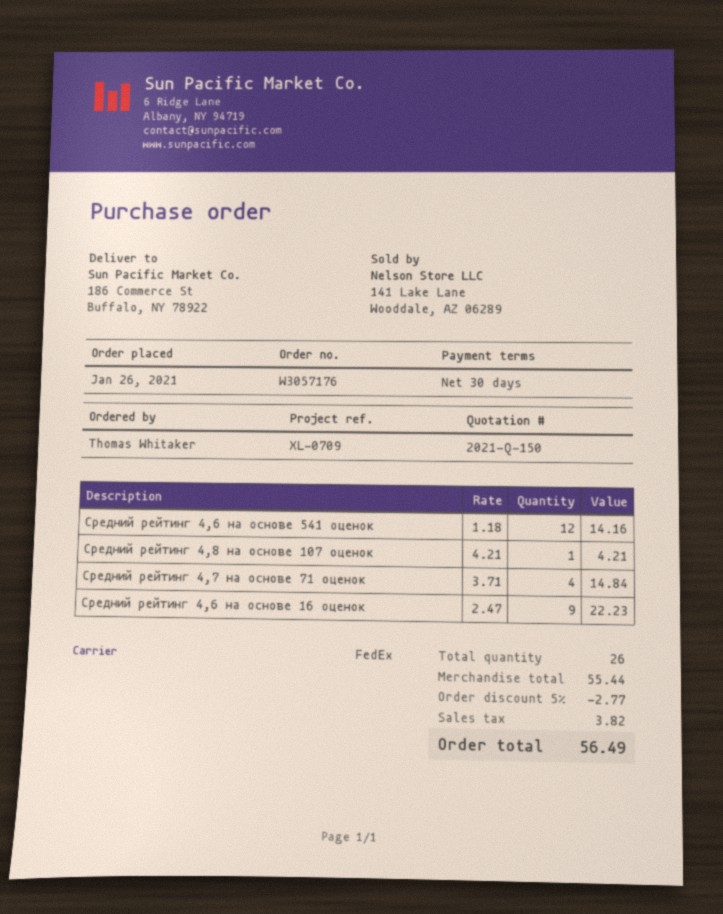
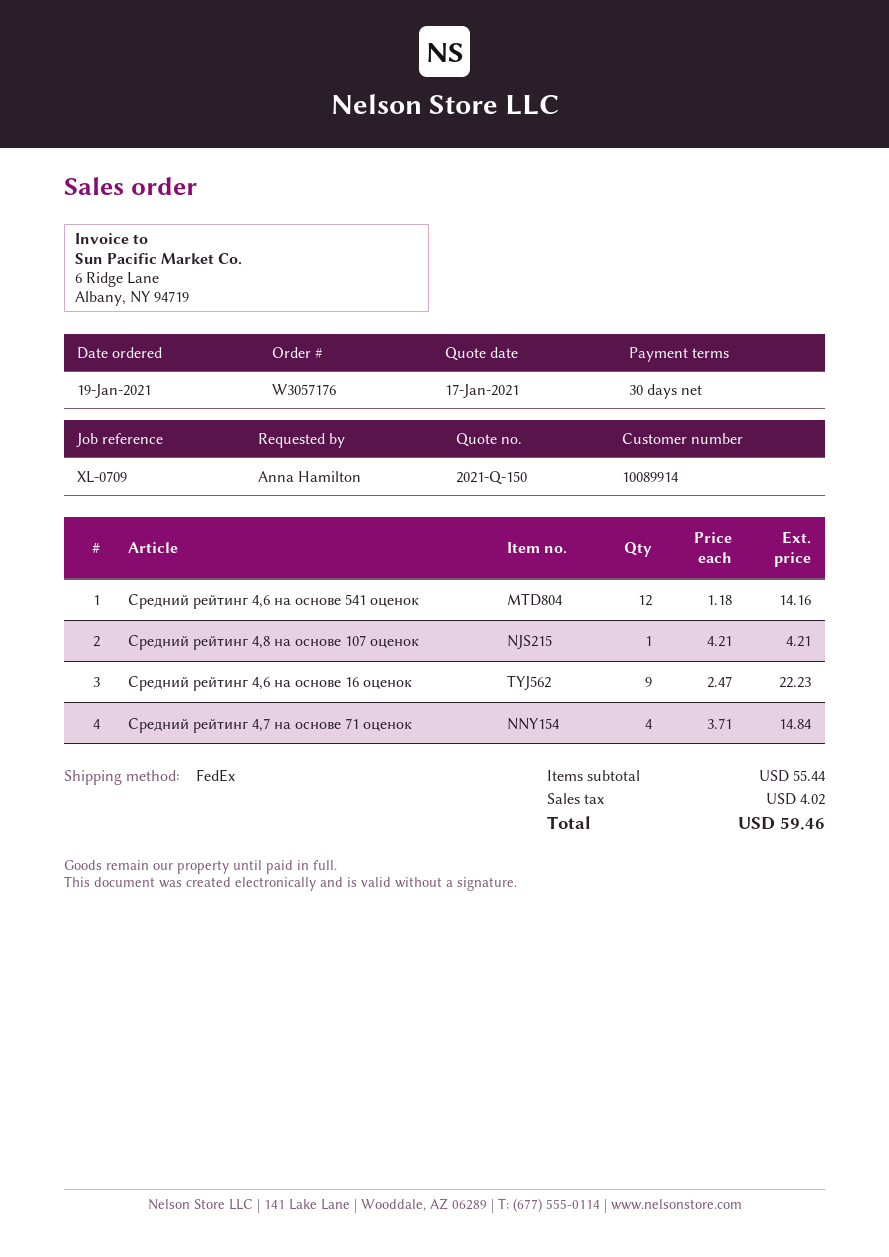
order date: 2021-01-26 -> 2021-01-19
ordered by: Thomas Whitaker -> Anna Hamilton
discount: 5% = 2.77 -> none
tax: 3.82 -> 4.02
total: 56.49 -> 59.46

